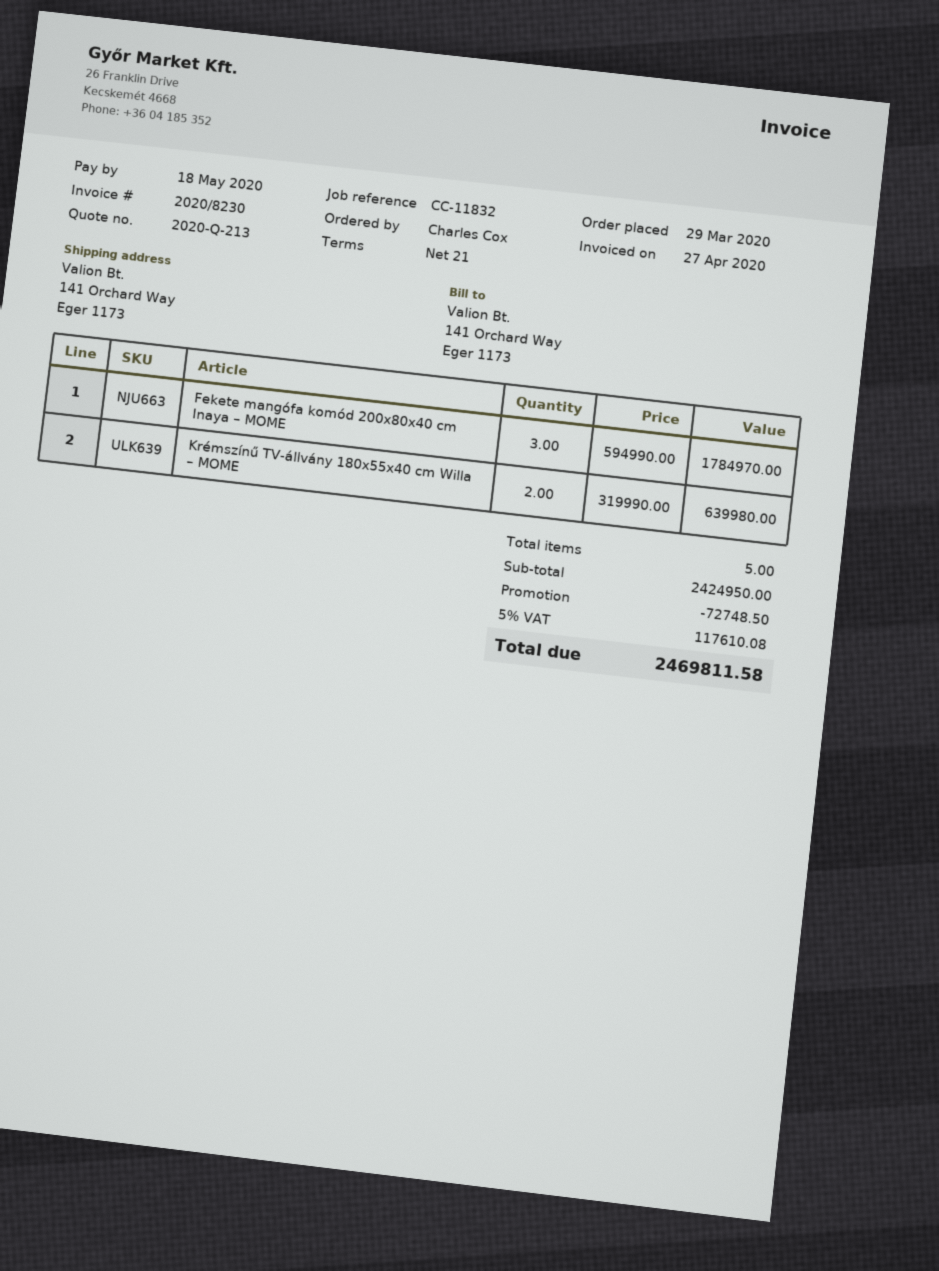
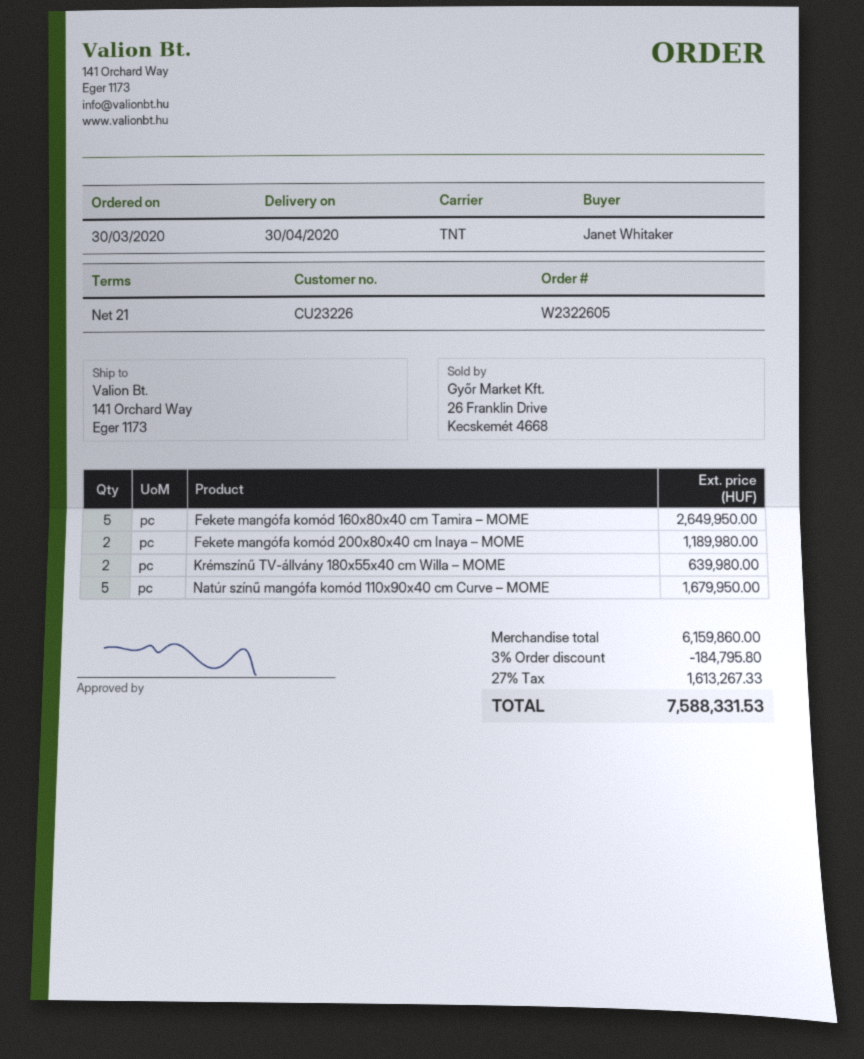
order date: 2020-03-29 -> 2020-03-30
ordered by: Charles Cox -> Janet Whitaker
Fekete mangófa komód 200x80x40 cm Inaya – MOME: 3 for 1784970.00 -> 2 for 1189980.00
Fekete mangófa komód 160x80x40 cm Tamira – MOME: none -> 5 for 2649950.00
Natúr színű mangófa komód 110x90x40 cm Curve – MOME: none -> 5 for 1679950.00
subtotal: 2424950.00 -> 6159860.00
discount: 72748.50 -> 184795.80
tax: 5% = 117610.08 -> 27% = 1613267.33
total: 2469811.58 -> 7588331.53

